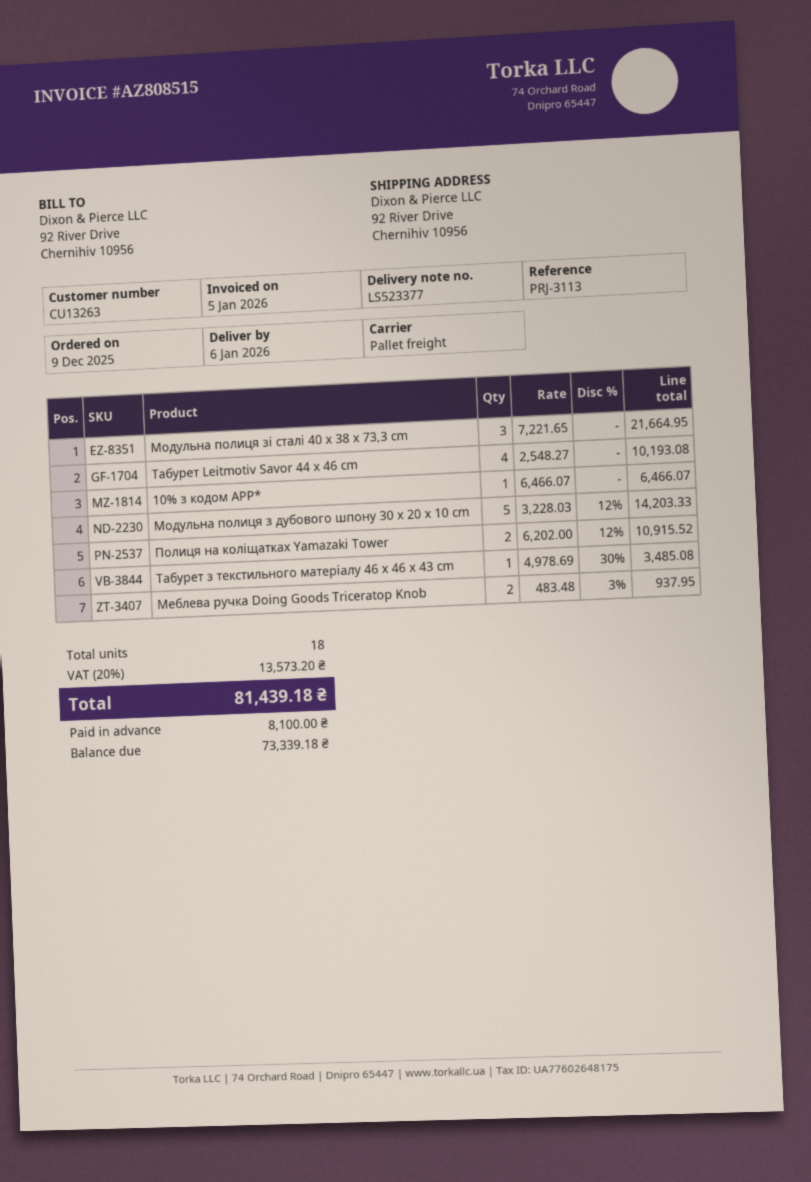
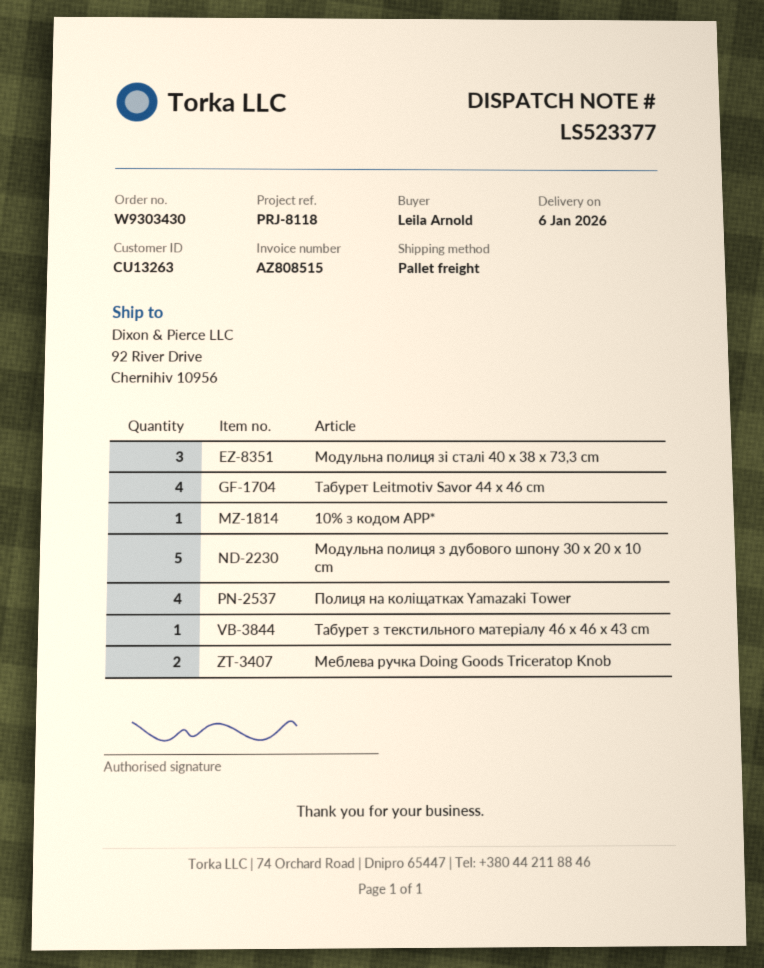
reference: PRJ-3113 -> PRJ-8118
Полиця на коліщатках Yamazaki Tower: 2 -> 4

